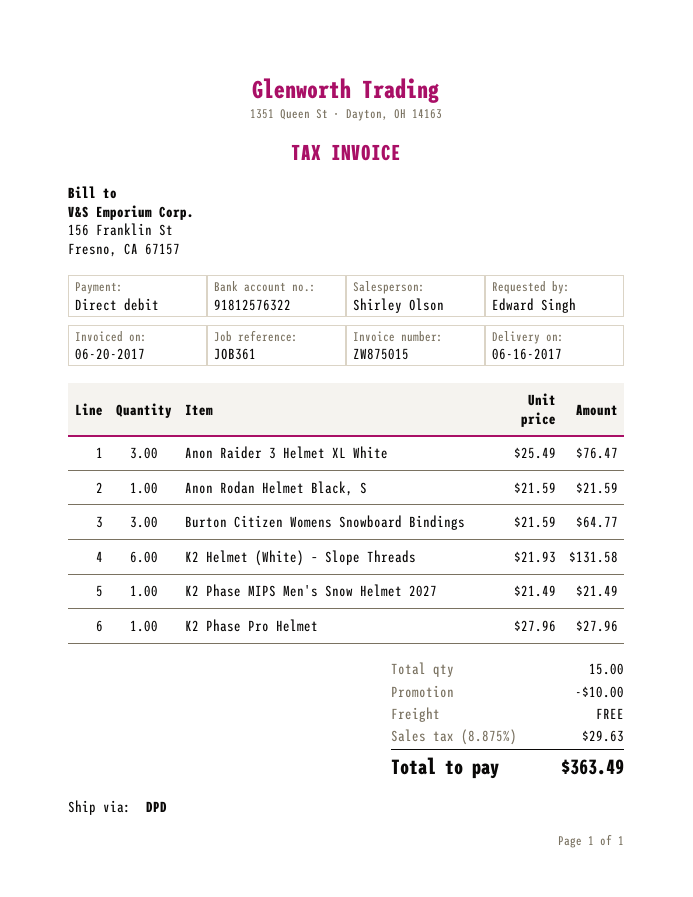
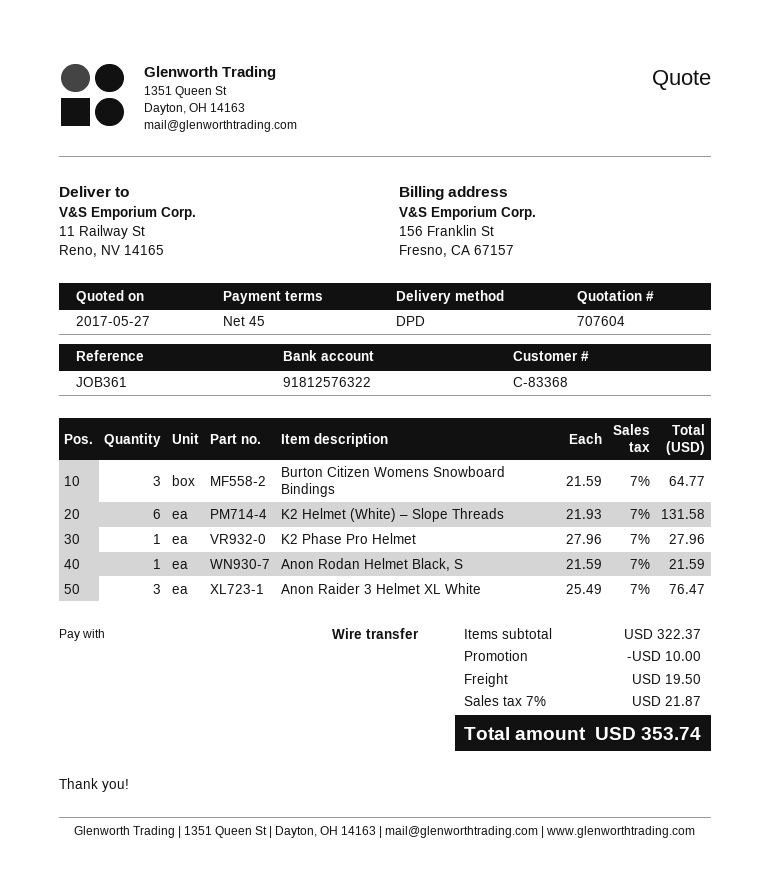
payment method: direct debit -> bank transfer
K2 Phase MIPS Men's Snow Helmet 2027: 1 x 21.49 = 21.49 -> none
shipping: 0.00 -> 19.50
tax: 8.875% = 29.63 -> 7% = 21.87
total: 363.49 -> 353.74

